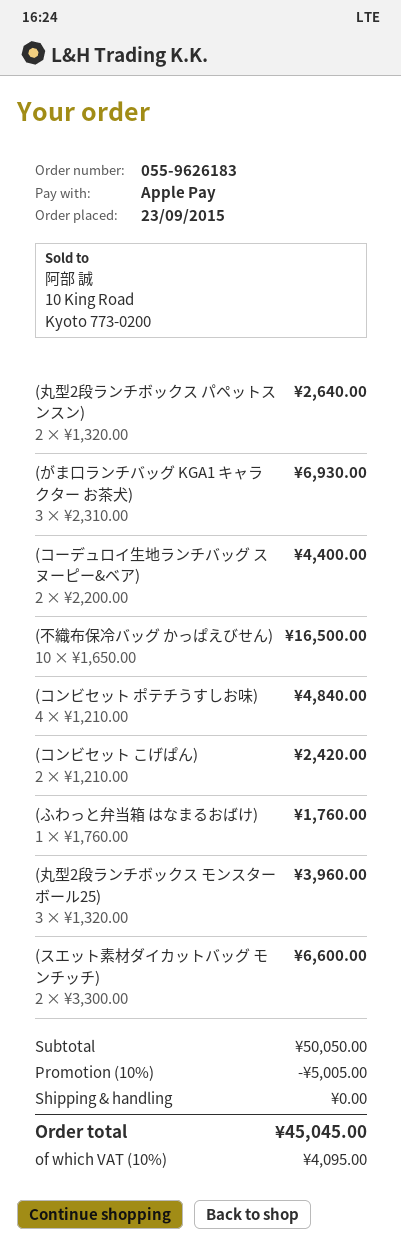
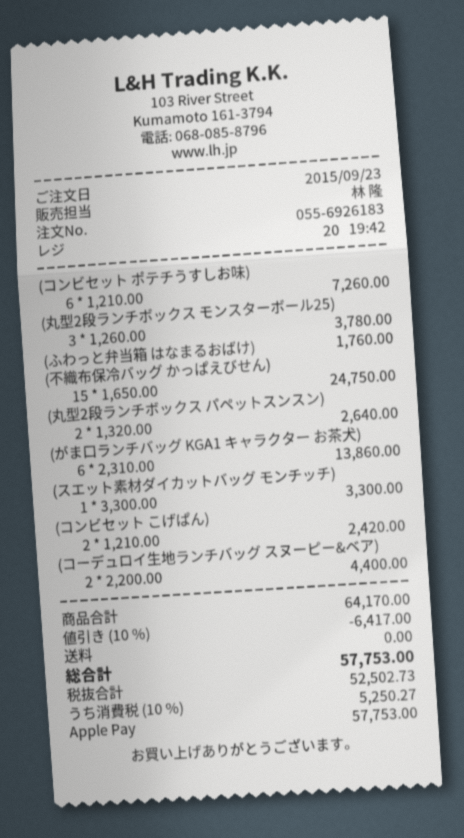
order number: 055-9626183 -> 055-6926183
(がま口ランチバッグ KGA1 キャラクター お茶犬): 3 x 2310.00 = 6930.00 -> 6 x 2310.00 = 13860.00
(不織布保冷バッグ かっぱえびせん): 10 x 1650.00 = 16500.00 -> 15 x 1650.00 = 24750.00
(コンビセット ポテチうすしお味): 4 x 1210.00 = 4840.00 -> 6 x 1210.00 = 7260.00
(丸型2段ランチボックス モンスターボール25): 3 x 1320.00 = 3960.00 -> 3 x 1260.00 = 3780.00
(スエット素材ダイカットバッグ モンチッチ): 2 x 3300.00 = 6600.00 -> 1 x 3300.00 = 3300.00
subtotal: 50050.00 -> 64170.00
discount: 10% = 5005.00 -> 10% = 6417.00
tax: 10% = 4095.00 -> 10% = 5250.27
total: 45045.00 -> 57753.00

